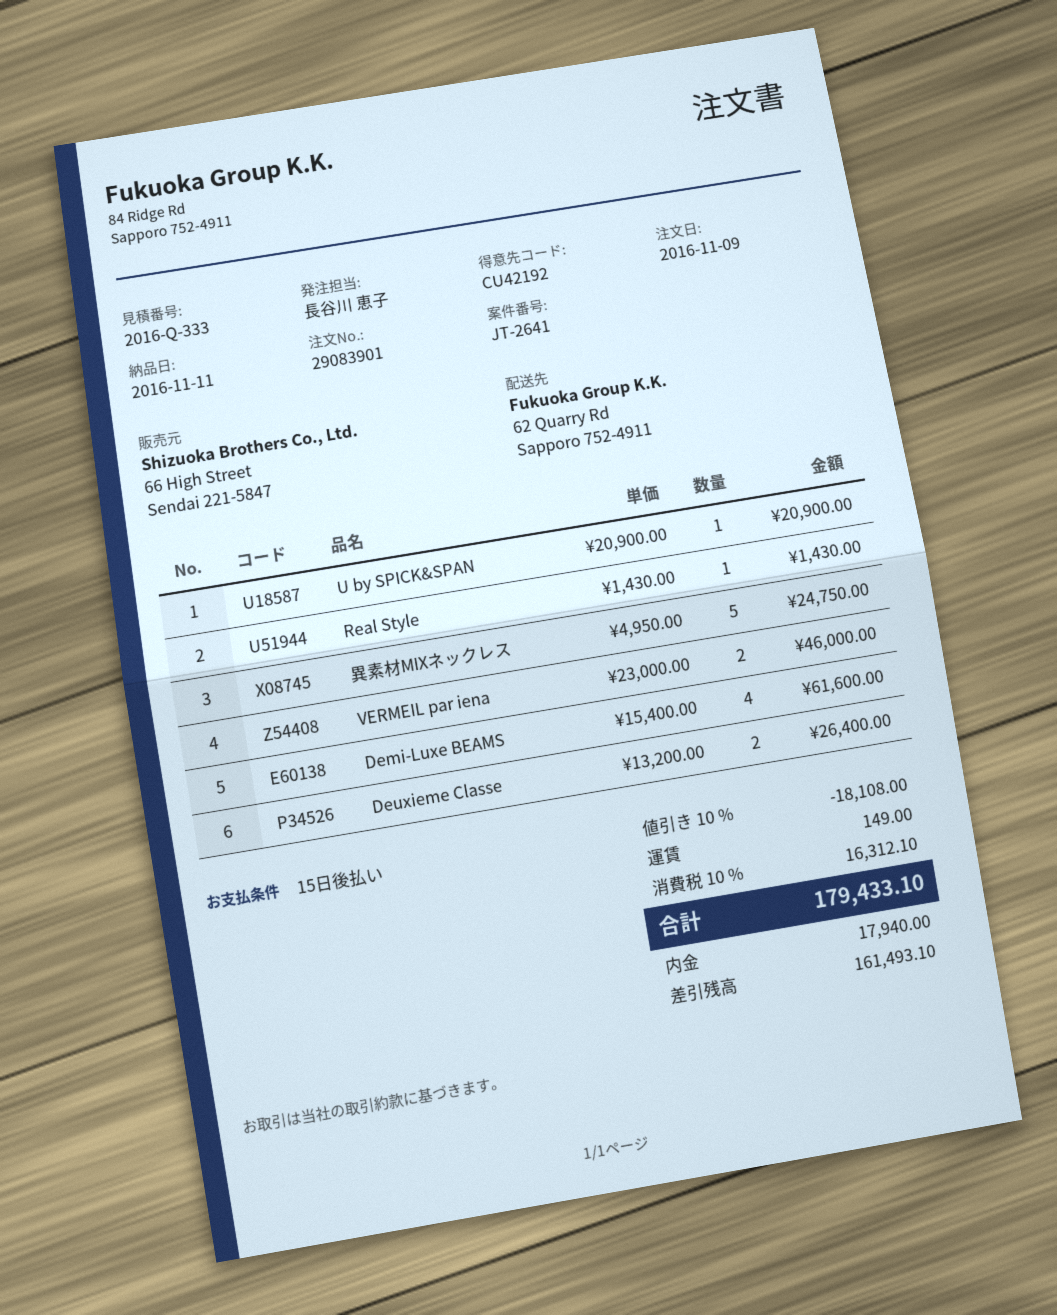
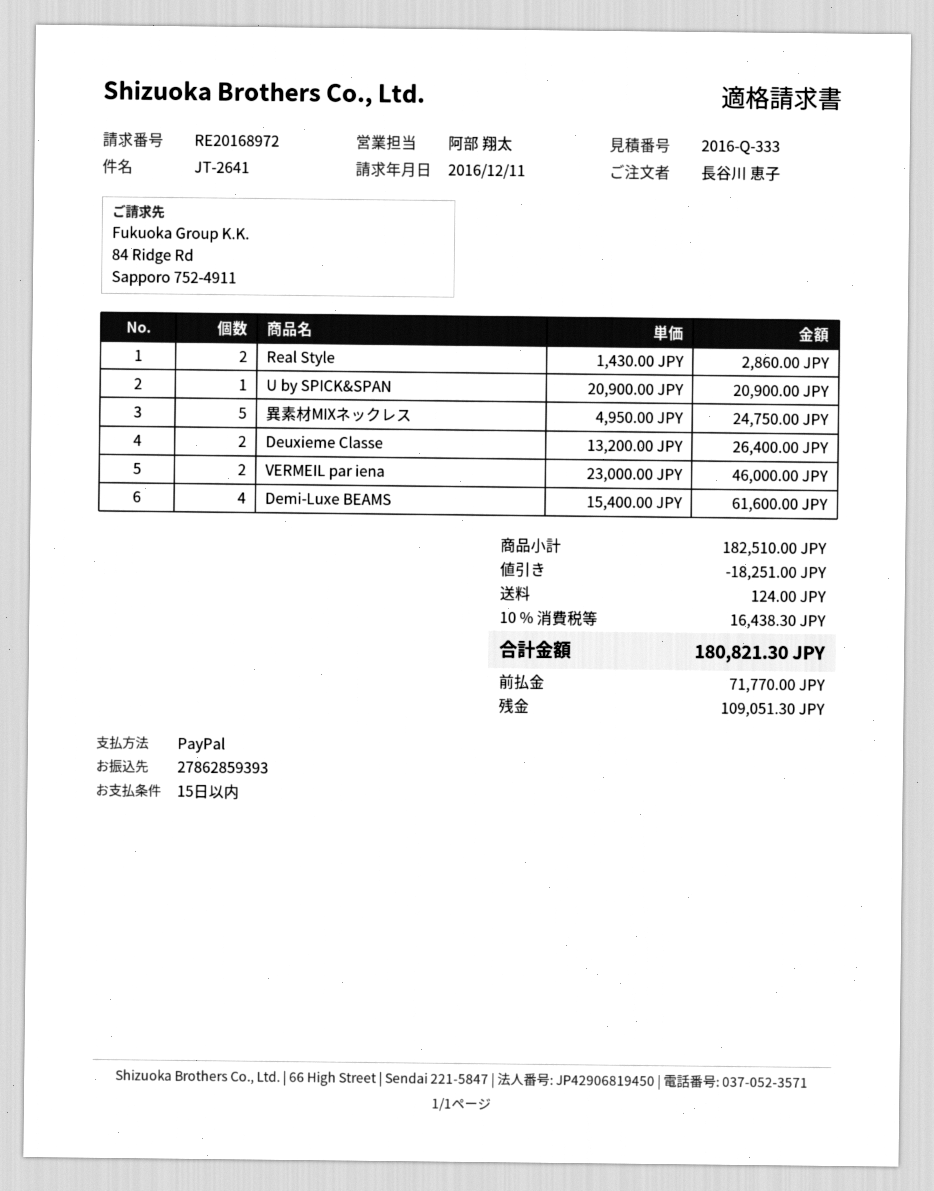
Real Style: 1 x 1430.00 = 1430.00 -> 2 x 1430.00 = 2860.00
discount: 18108.00 -> 18251.00
shipping: 149.00 -> 124.00
tax: 10% = 16312.10 -> 10% = 16438.30
total: 179433.10 -> 180821.30
deposit: 17940.00 -> 71770.00
balance: 161493.10 -> 109051.30

